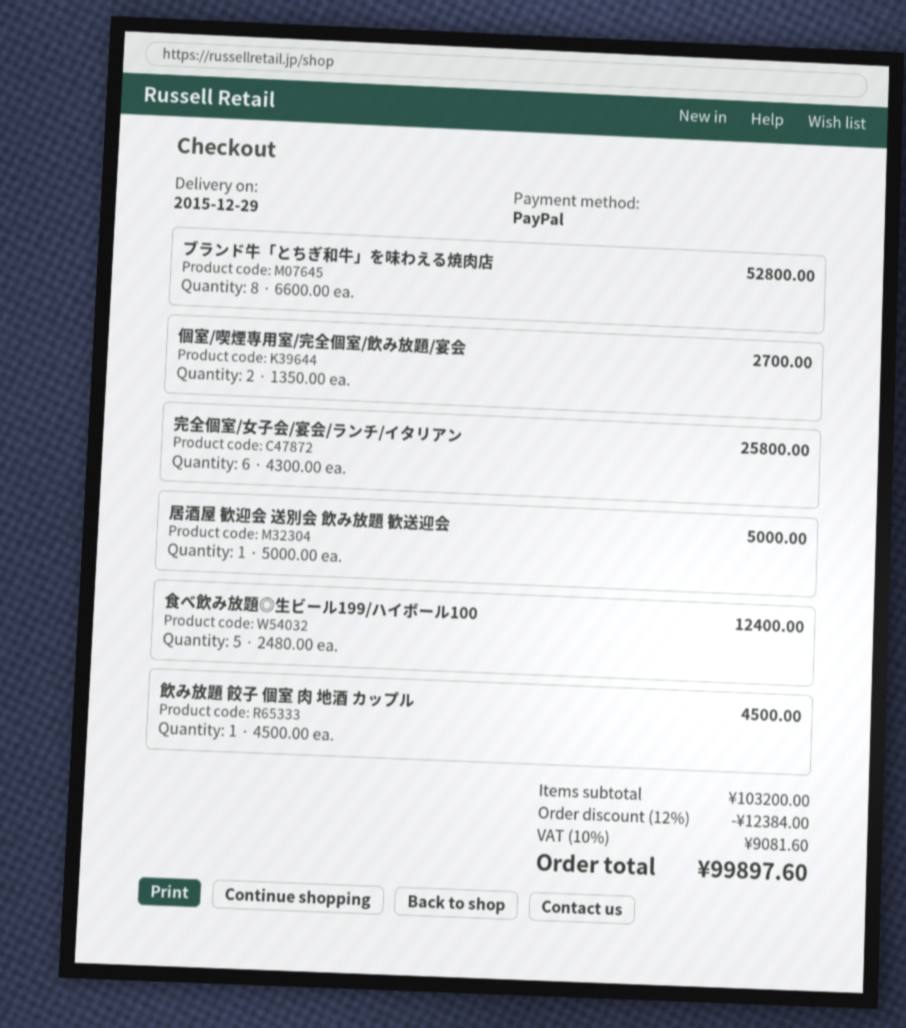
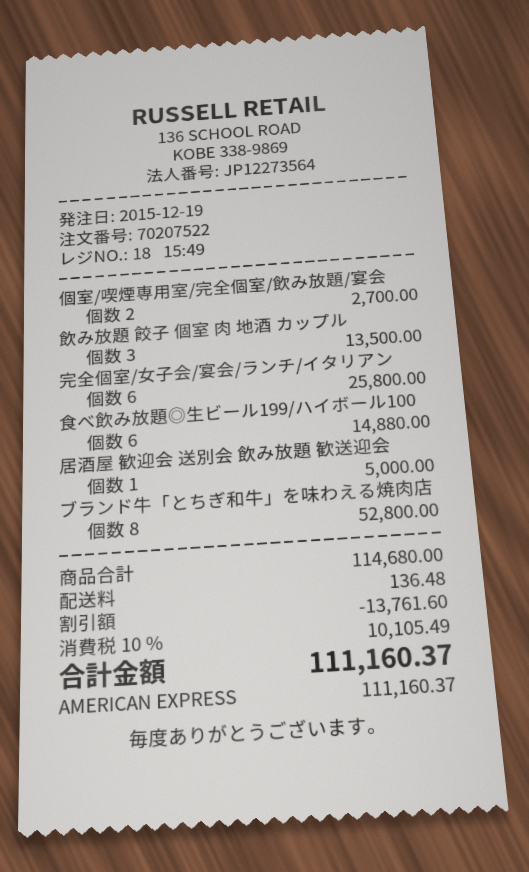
payment method: PayPal -> American Express
食べ飲み放題◎生ビール199/ハイボール100: 5 for 12400.00 -> 6 for 14880.00
飲み放題 餃子 個室 肉 地酒 カップル: 1 for 4500.00 -> 3 for 13500.00
subtotal: 103200.00 -> 114680.00
discount: 12384.00 -> 13761.60
shipping: none -> 136.48
tax: 10% = 9081.60 -> 10% = 10105.49
total: 99897.60 -> 111160.37

